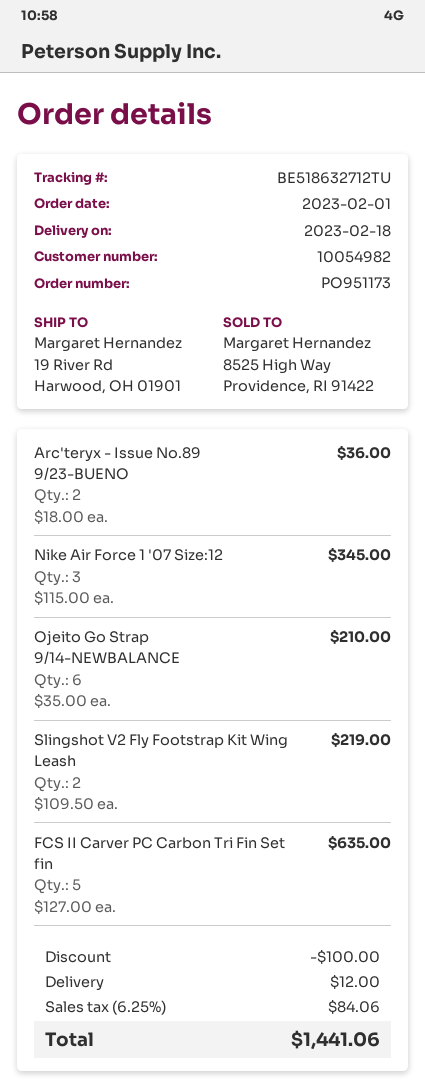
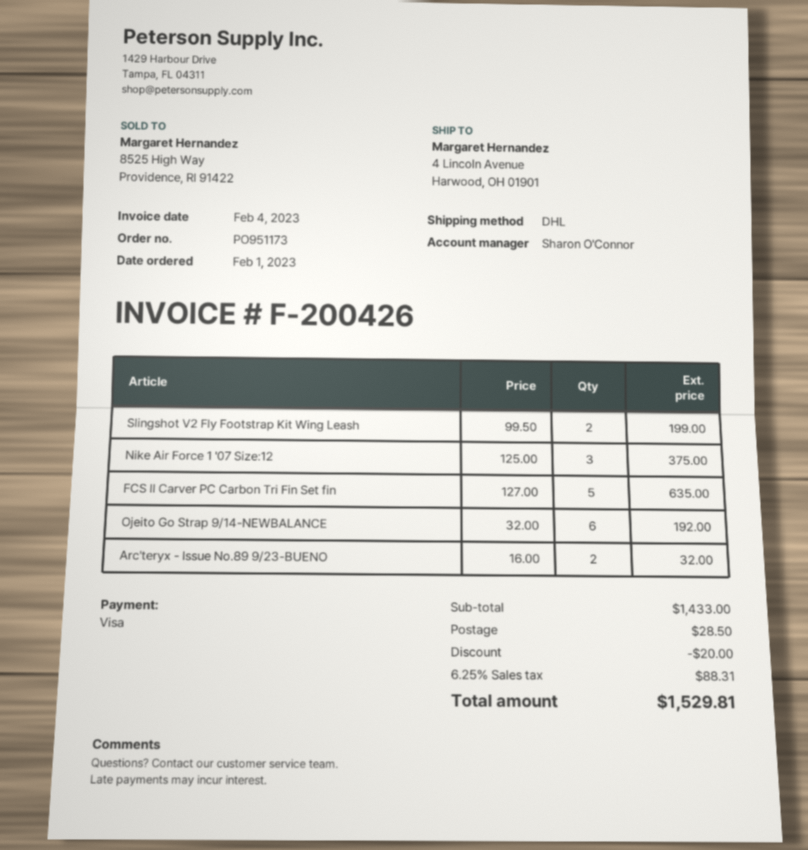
ship to: 19 River Rd, Harwood, OH 01901 -> 4 Lincoln Avenue, Harwood, OH 01901
Arc'teryx - Issue No.89 9/23-BUENO: 2 x 18.00 = 36.00 -> 2 x 16.00 = 32.00
Nike Air Force 1 '07 Size:12: 3 x 115.00 = 345.00 -> 3 x 125.00 = 375.00
Ojeito Go Strap 9/14-NEWBALANCE: 6 x 35.00 = 210.00 -> 6 x 32.00 = 192.00
Slingshot V2 Fly Footstrap Kit Wing Leash: 2 x 109.50 = 219.00 -> 2 x 99.50 = 199.00
discount: 100.00 -> 20.00
shipping: 12.00 -> 28.50
tax: 6.25% = 84.06 -> 6.25% = 88.31
total: 1441.06 -> 1529.81

